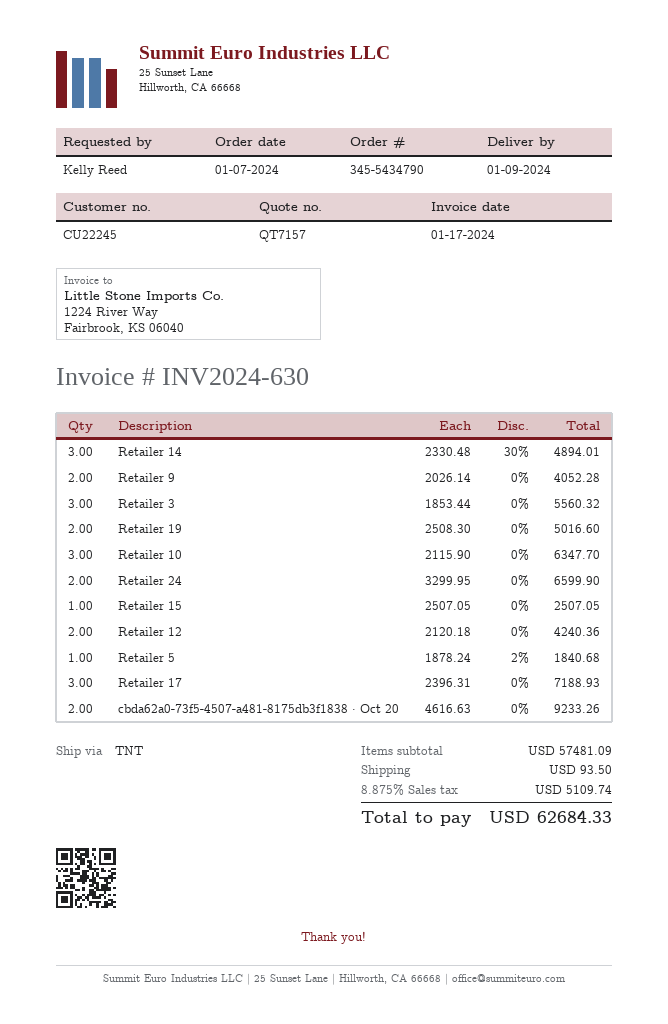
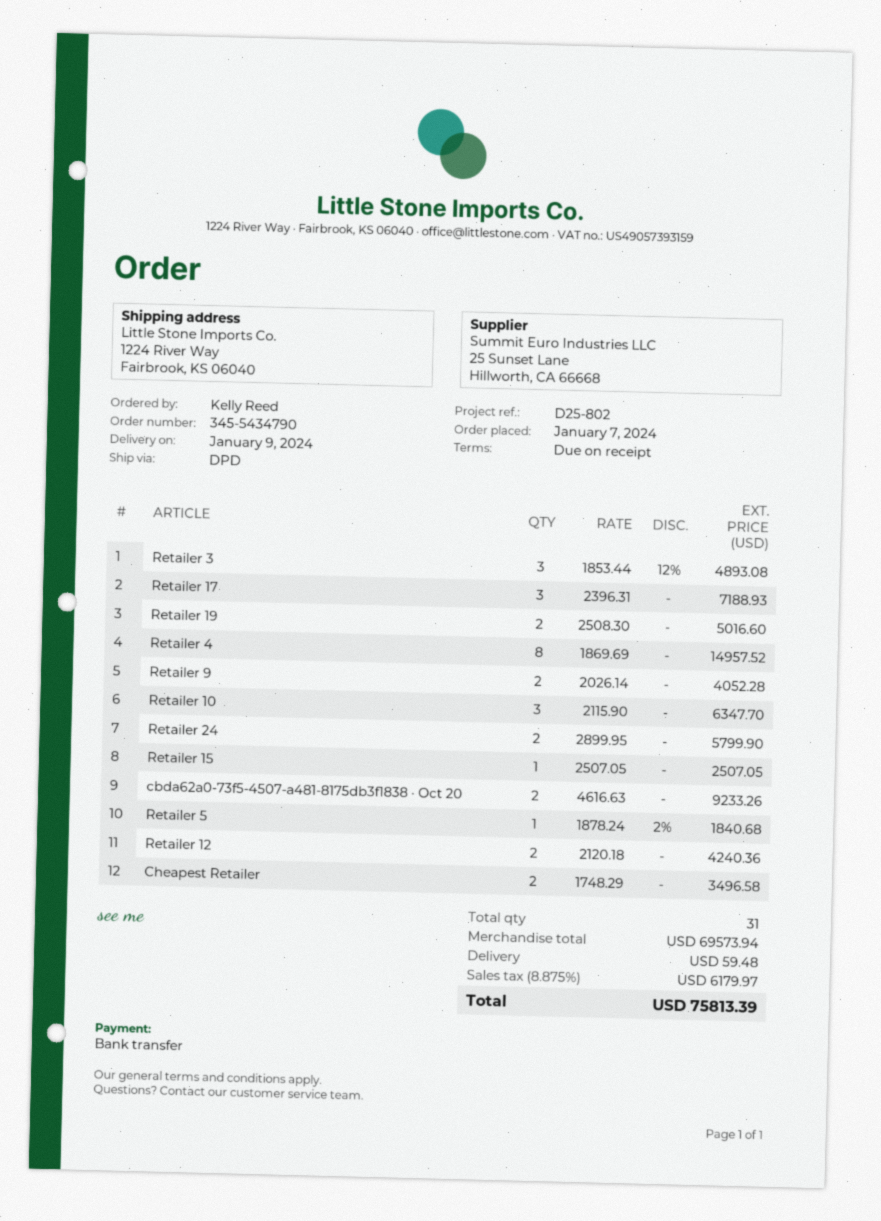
shipping method: TNT -> DPD
Retailer 14: 3 x 2330.48 - 30% = 4894.01 -> none
Retailer 3: 3 x 1853.44 = 5560.32 -> 3 x 1853.44 - 12% = 4893.08
Retailer 24: 2 x 3299.95 = 6599.90 -> 2 x 2899.95 = 5799.90
Retailer 4: none -> 8 x 1869.69 = 14957.52
Cheapest Retailer: none -> 2 x 1748.29 = 3496.58
subtotal: 57481.09 -> 69573.94
shipping: 93.50 -> 59.48
tax: 8.875% = 5109.74 -> 8.875% = 6179.97
total: 62684.33 -> 75813.39

